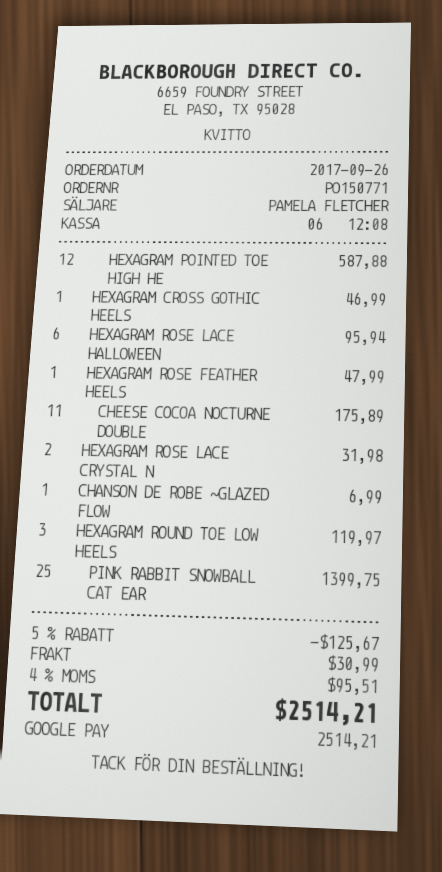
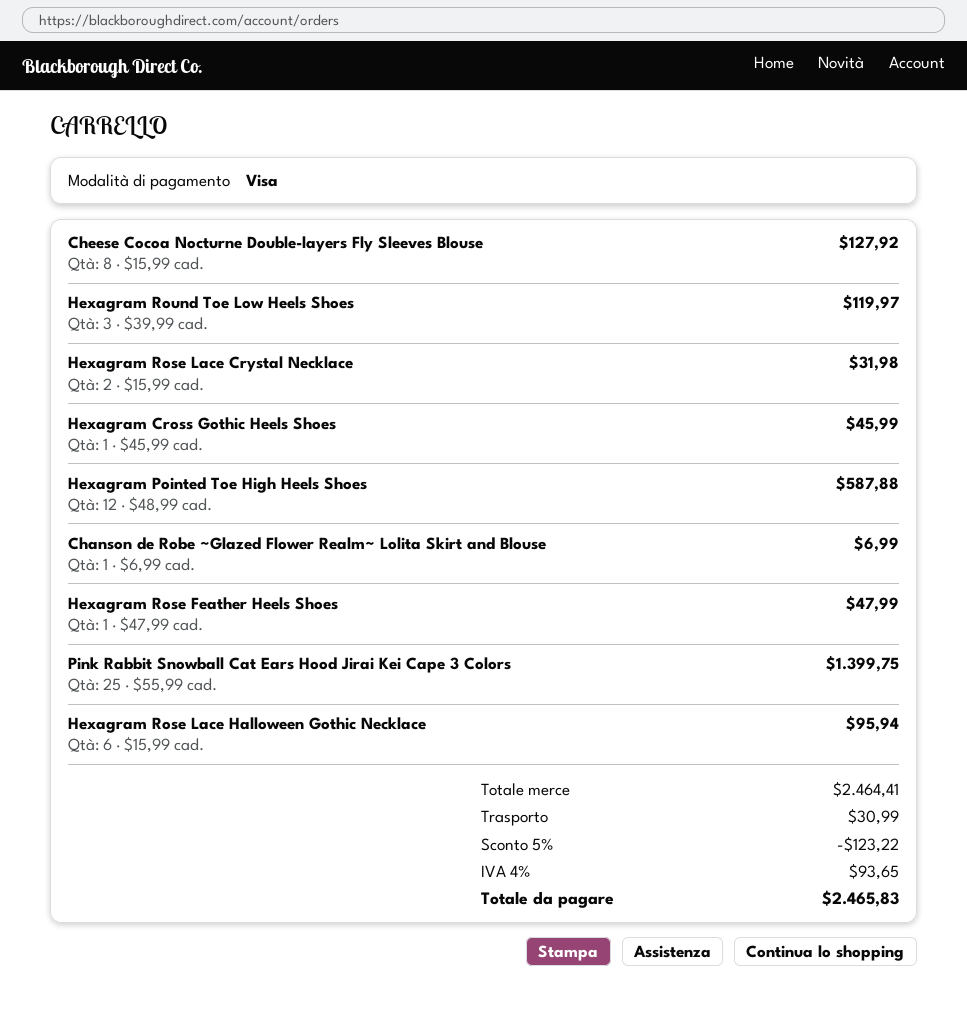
payment method: Google Pay -> Visa
HEXAGRAM CROSS GOTHIC HEELS: 1 for 46.99 -> 1 for 45.99
CHEESE COCOA NOCTURNE DOUBLE: 11 for 175.89 -> 8 for 127.92
discount: 5% = 125.67 -> 5% = 123.22
tax: 4% = 95.51 -> 4% = 93.65
total: 2514.21 -> 2465.83

